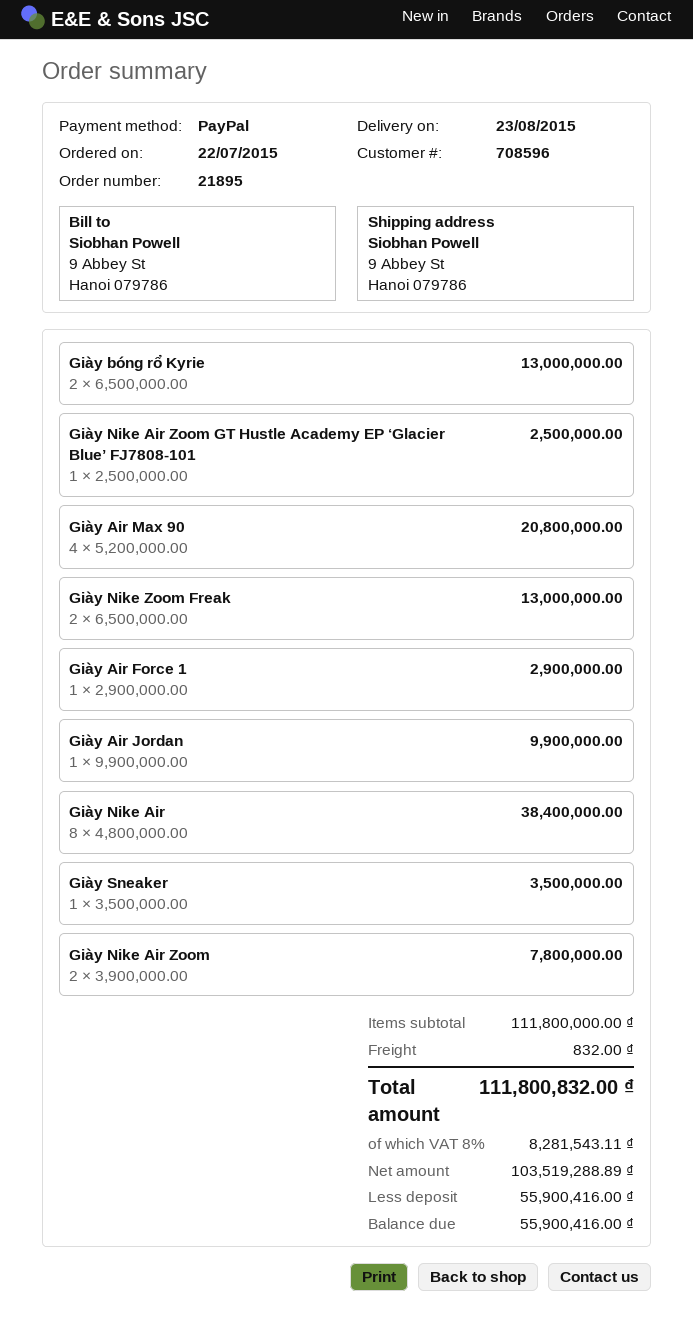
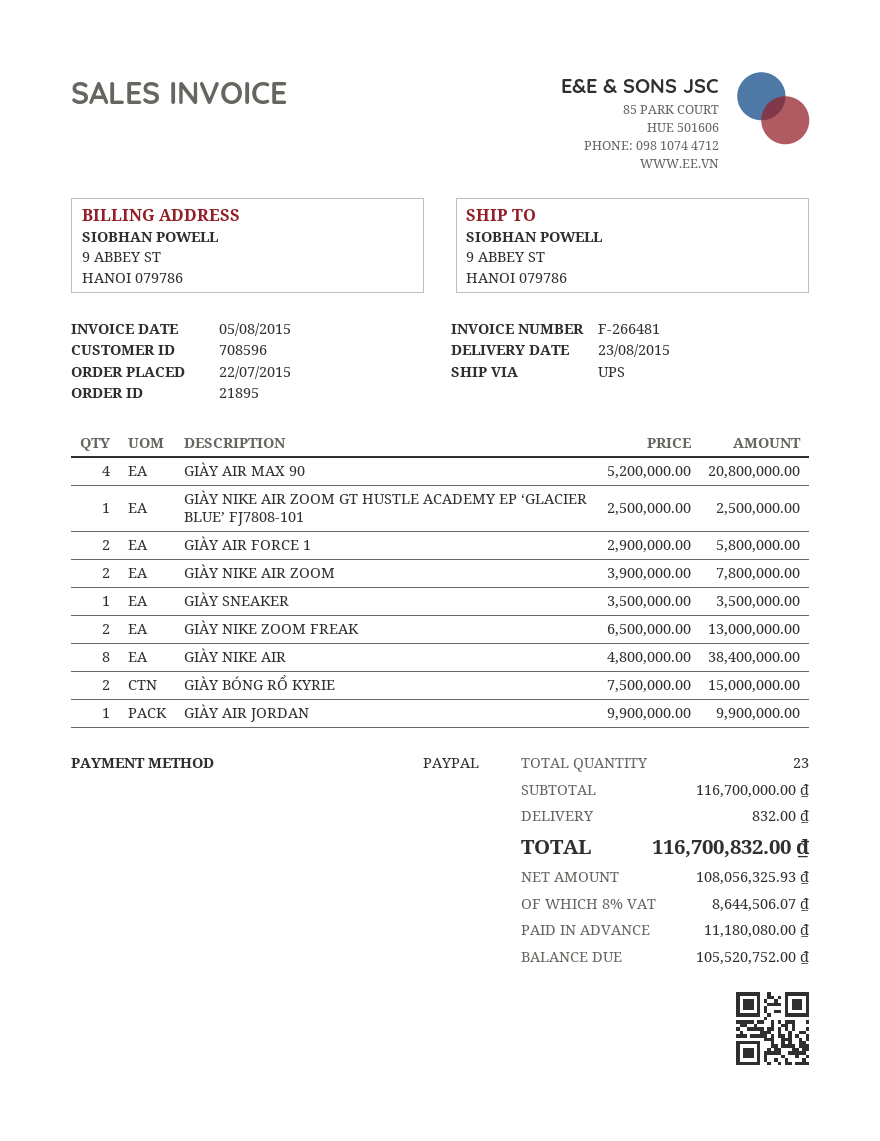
Giày bóng rổ Kyrie: 2 x 6500000.00 = 13000000.00 -> 2 x 7500000.00 = 15000000.00
Giày Air Force 1: 1 x 2900000.00 = 2900000.00 -> 2 x 2900000.00 = 5800000.00
subtotal: 111800000.00 -> 116700000.00
net: 103519288.89 -> 108056325.93
tax: 8% = 8281543.11 -> 8% = 8644506.07
total: 111800832.00 -> 116700832.00
deposit: 55900416.00 -> 11180080.00
balance: 55900416.00 -> 105520752.00

